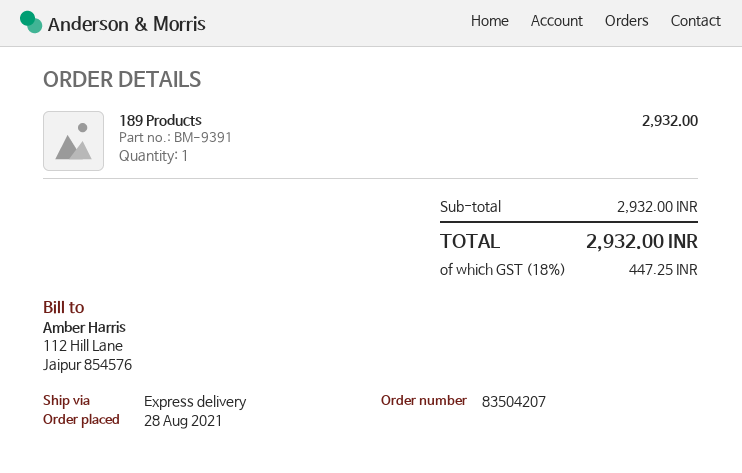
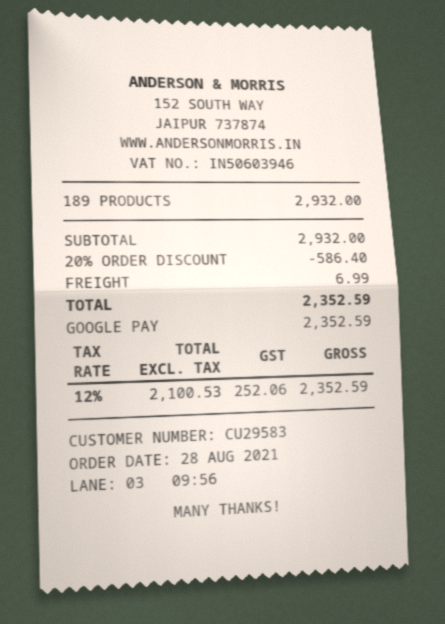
discount: none -> 20% = 586.40
shipping: none -> 6.99
tax: 18% = 447.25 -> 12% = 252.06
total: 2932.00 -> 2352.59

